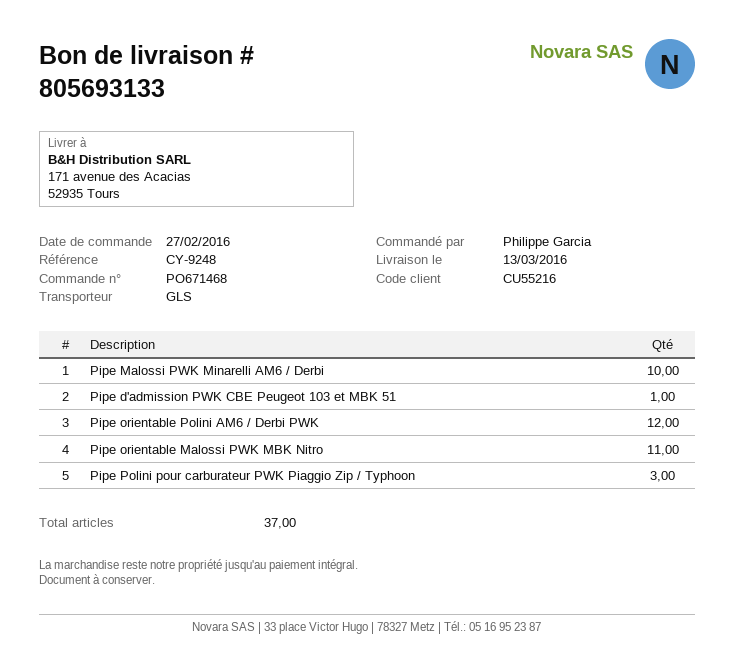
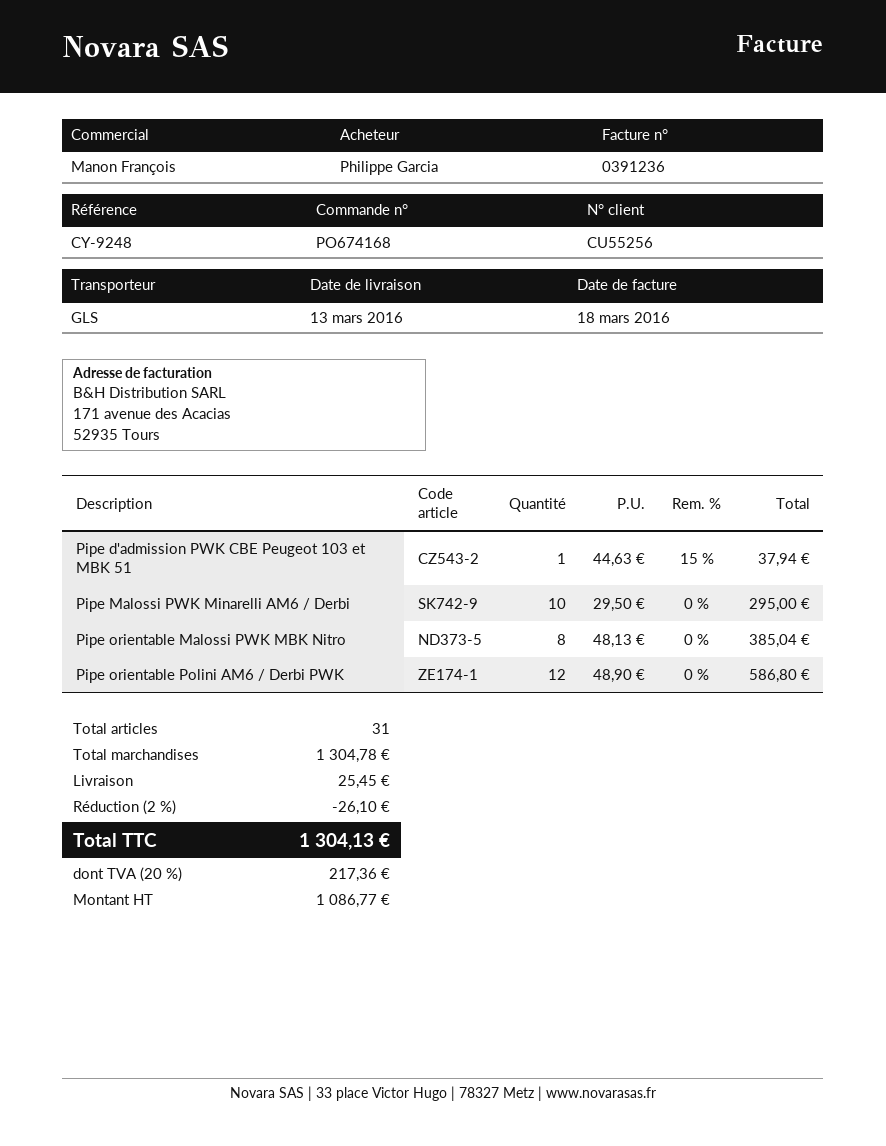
order number: PO671468 -> PO674168
customer number: CU55216 -> CU55256
Pipe orientable Malossi PWK MBK Nitro: 11 -> 8
Pipe Polini pour carburateur PWK Piaggio Zip / Typhoon: 3 -> none
total quantity: 37 -> 31

